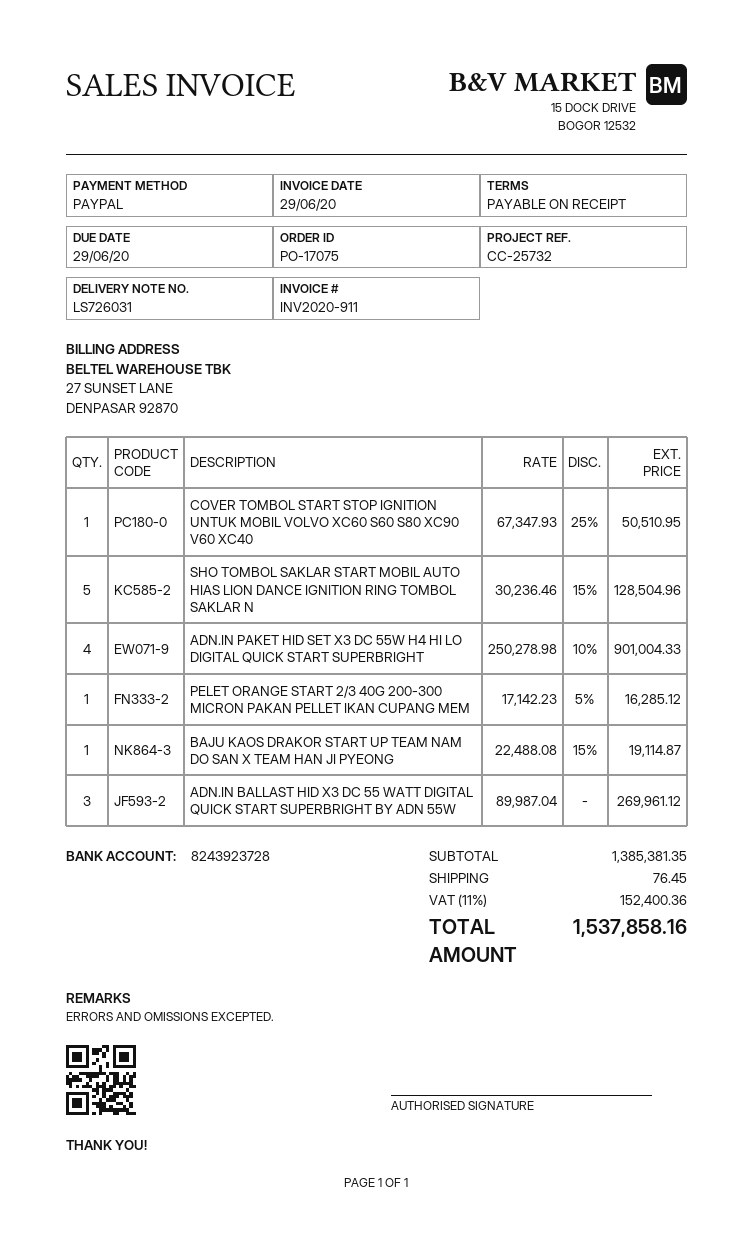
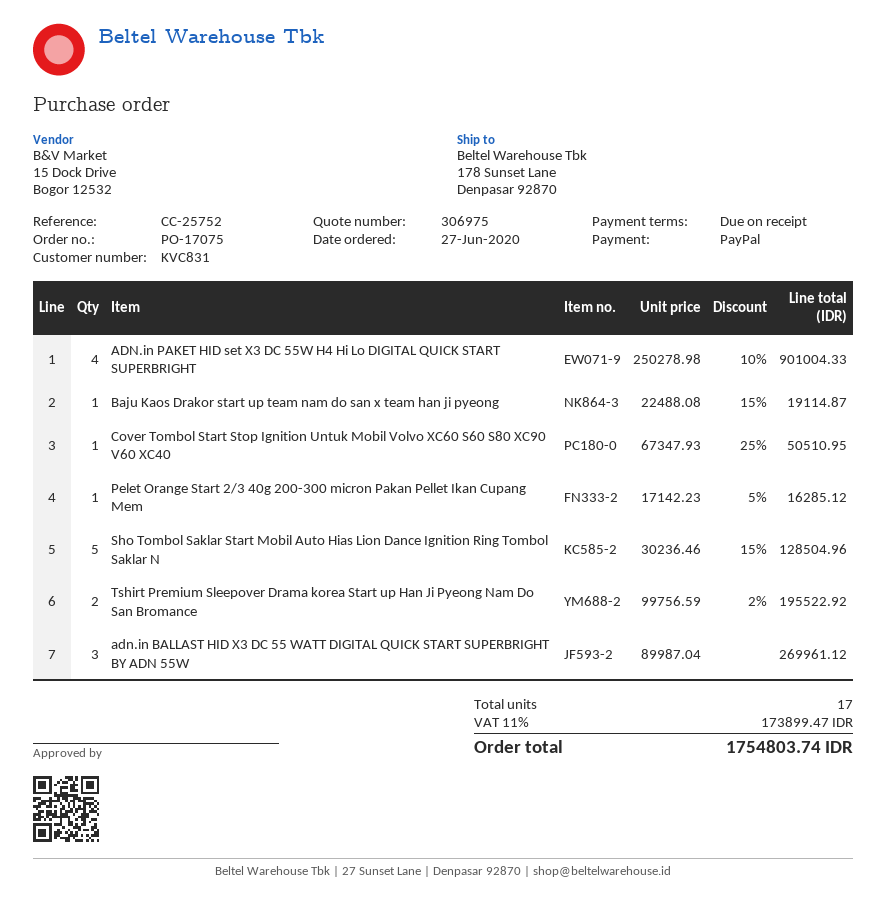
reference: CC-25732 -> CC-25752
Tshirt Premium Sleepover Drama korea Start up Han Ji Pyeong Nam Do San Bromance: none -> 2 x 99756.59 - 2% = 195522.92
shipping: 76.45 -> none
tax: 11% = 152400.36 -> 11% = 173899.47
total: 1537858.16 -> 1754803.74

